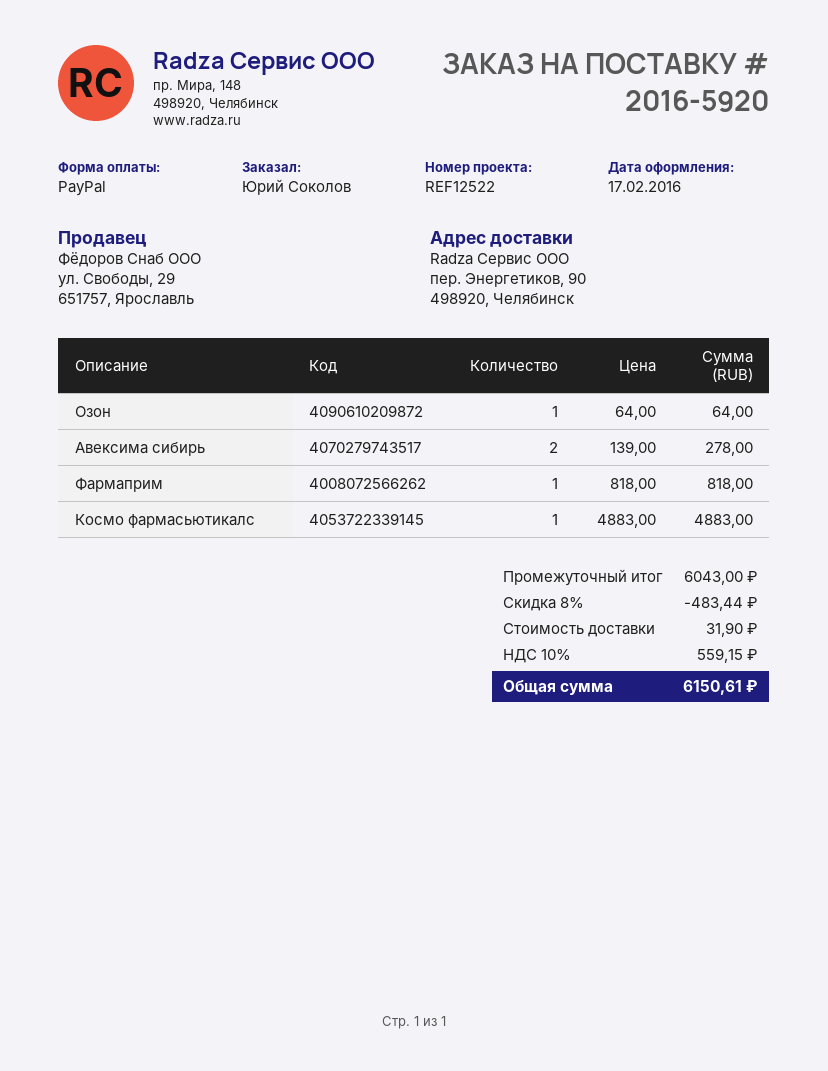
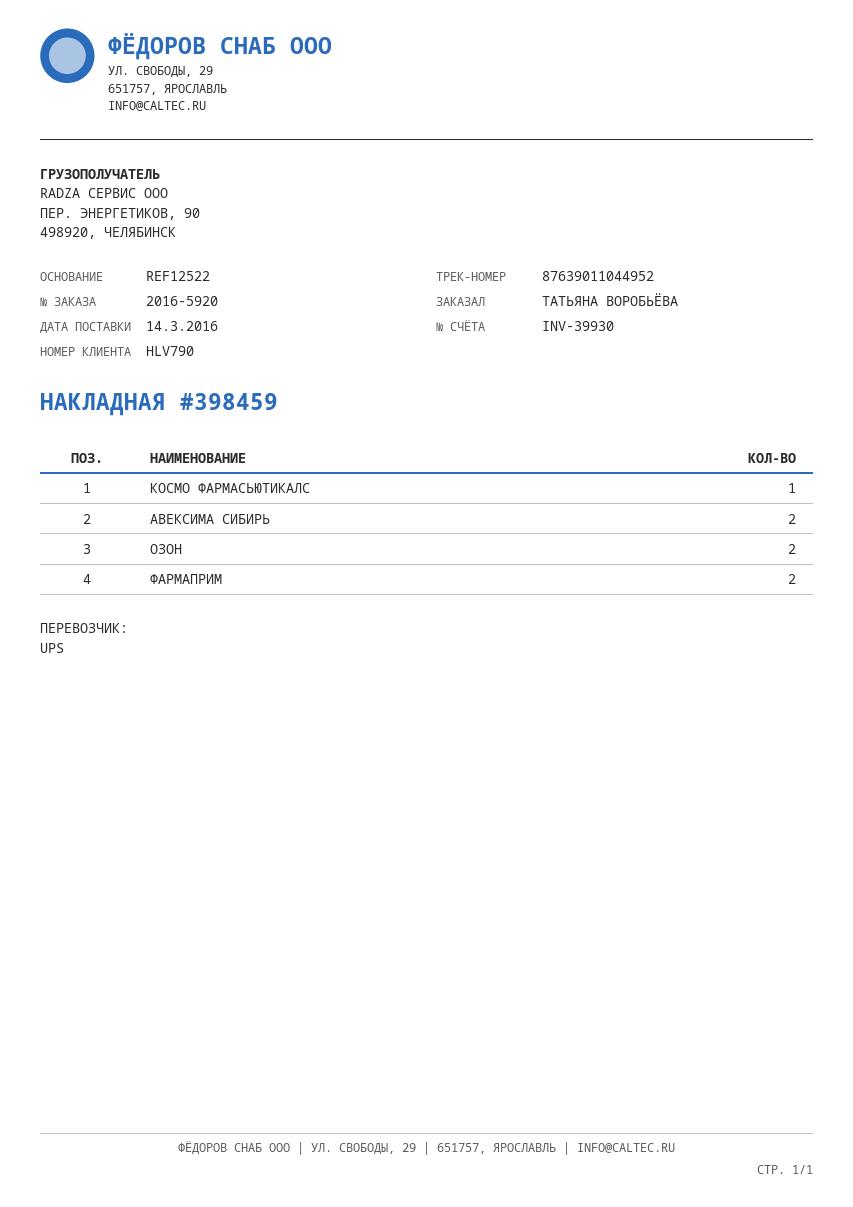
ordered by: Юрий Соколов -> ТАТЬЯНА ВОРОБЬЁВА
Озон: 1 -> 2
Фармаприм: 1 -> 2

